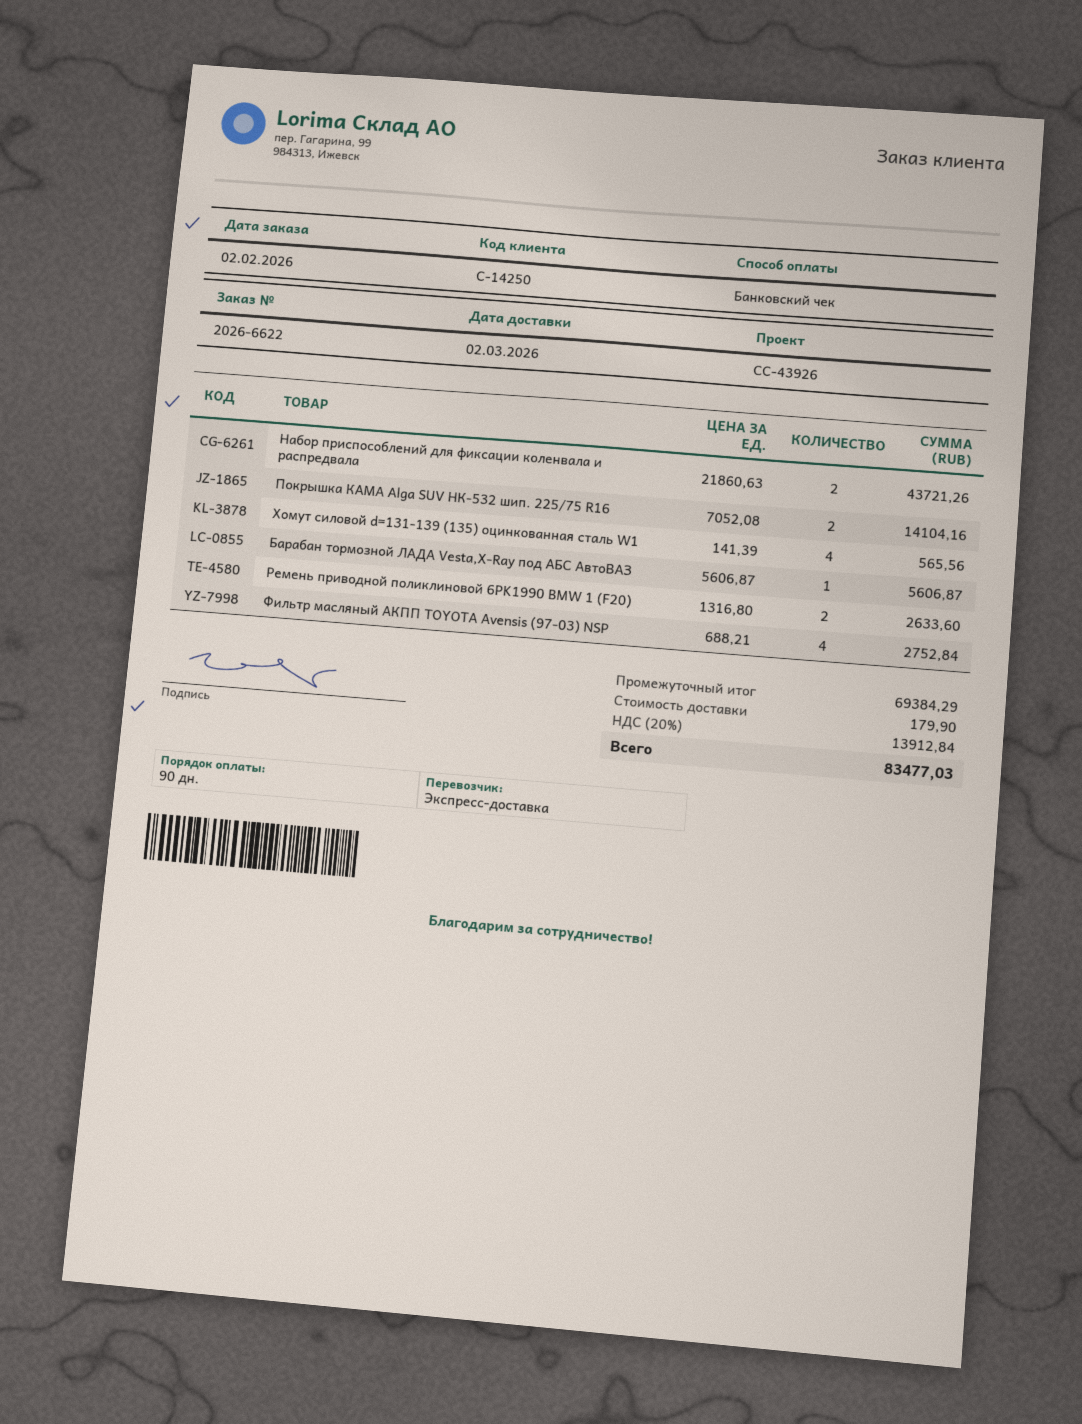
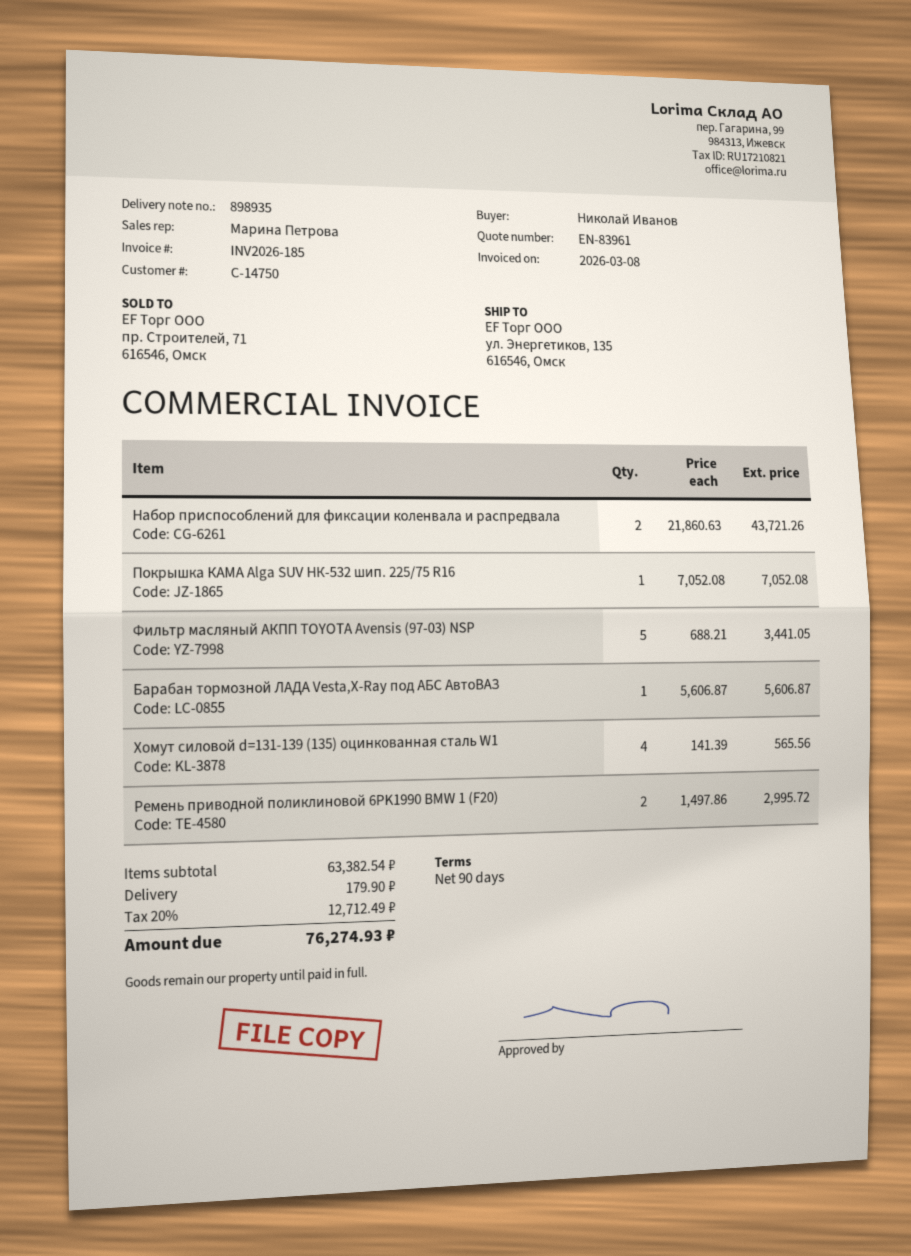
customer number: C-14250 -> C-14750
Покрышка КАМА Alga SUV НК-532 шип. 225/75 R16: 2 x 7052.08 = 14104.16 -> 1 x 7052.08 = 7052.08
Ремень приводной поликлиновой 6PK1990 BMW 1 (F20): 2 x 1316.80 = 2633.60 -> 2 x 1497.86 = 2995.72
Фильтр масляный АКПП TOYOTA Avensis (97-03) NSP: 4 x 688.21 = 2752.84 -> 5 x 688.21 = 3441.05
subtotal: 69384.29 -> 63382.54
tax: 20% = 13912.84 -> 20% = 12712.49
total: 83477.03 -> 76274.93

